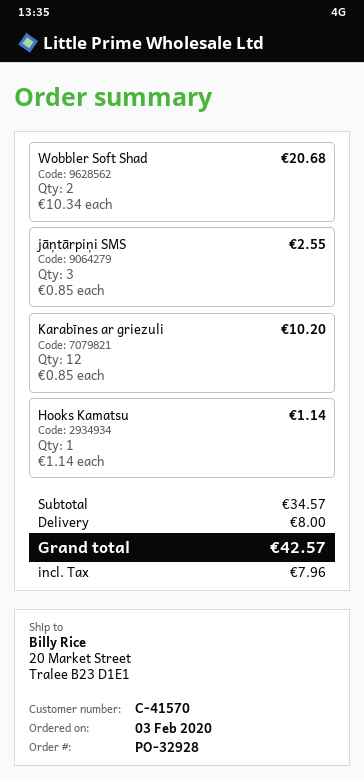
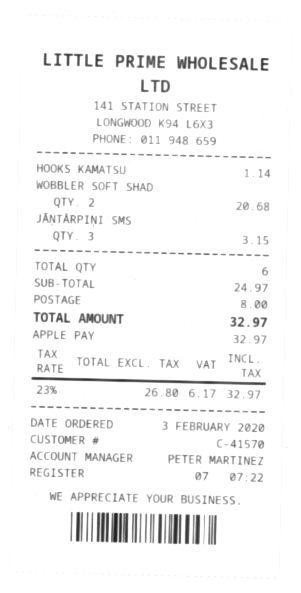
jāņtārpiņi SMS: 3 for 2.55 -> 3 for 3.15
Karabīnes ar griezuli: 12 for 10.20 -> none
subtotal: 34.57 -> 24.97
tax: 7.96 -> 6.17
total: 42.57 -> 32.97

